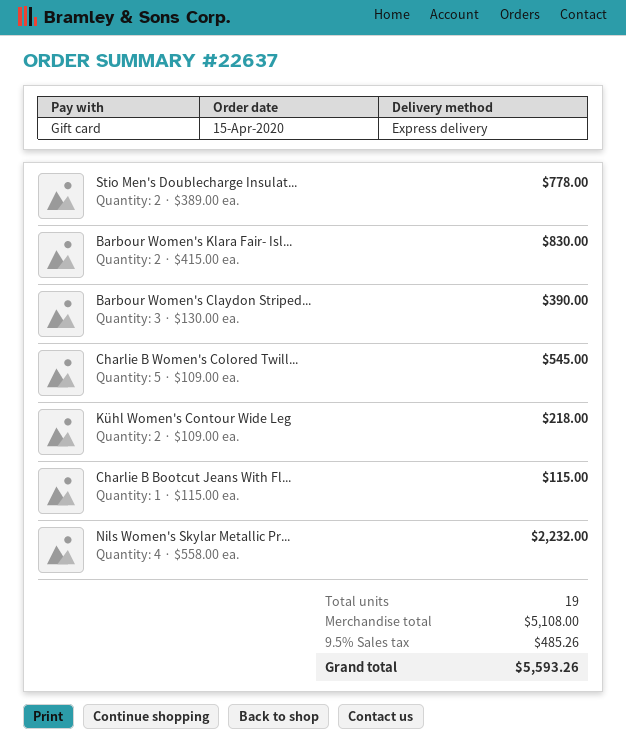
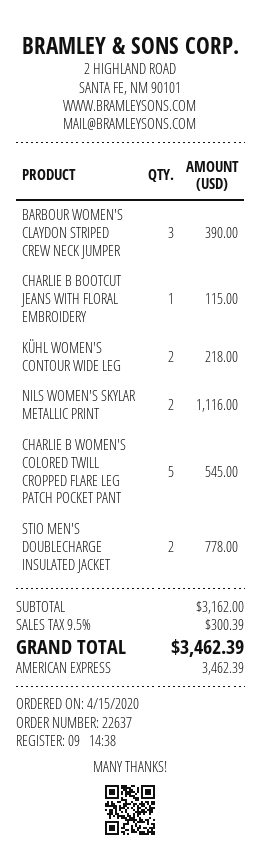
payment method: gift card -> American Express
Barbour Women's Klara Fair- Isl...: 2 for 830.00 -> none
Nils Women's Skylar Metallic Pr...: 4 for 2232.00 -> 2 for 1116.00
subtotal: 5108.00 -> 3162.00
tax: 9.5% = 485.26 -> 9.5% = 300.39
total: 5593.26 -> 3462.39

